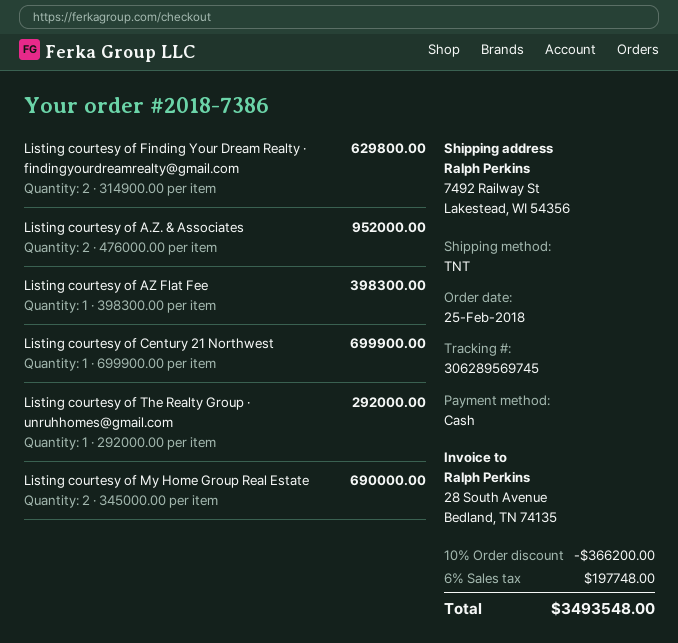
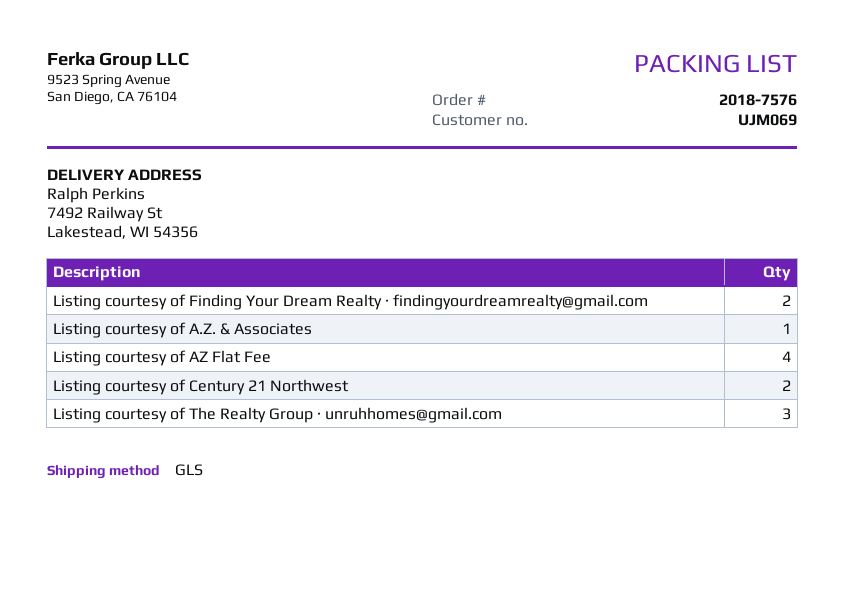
order number: 2018-7386 -> 2018-7576
shipping method: TNT -> GLS
Listing courtesy of A.Z. & Associates: 2 -> 1
Listing courtesy of AZ Flat Fee: 1 -> 4
Listing courtesy of Century 21 Northwest: 1 -> 2
Listing courtesy of The Realty Group · unruhhomes@gmail.com: 1 -> 3
Listing courtesy of My Home Group Real Estate: 2 -> none

